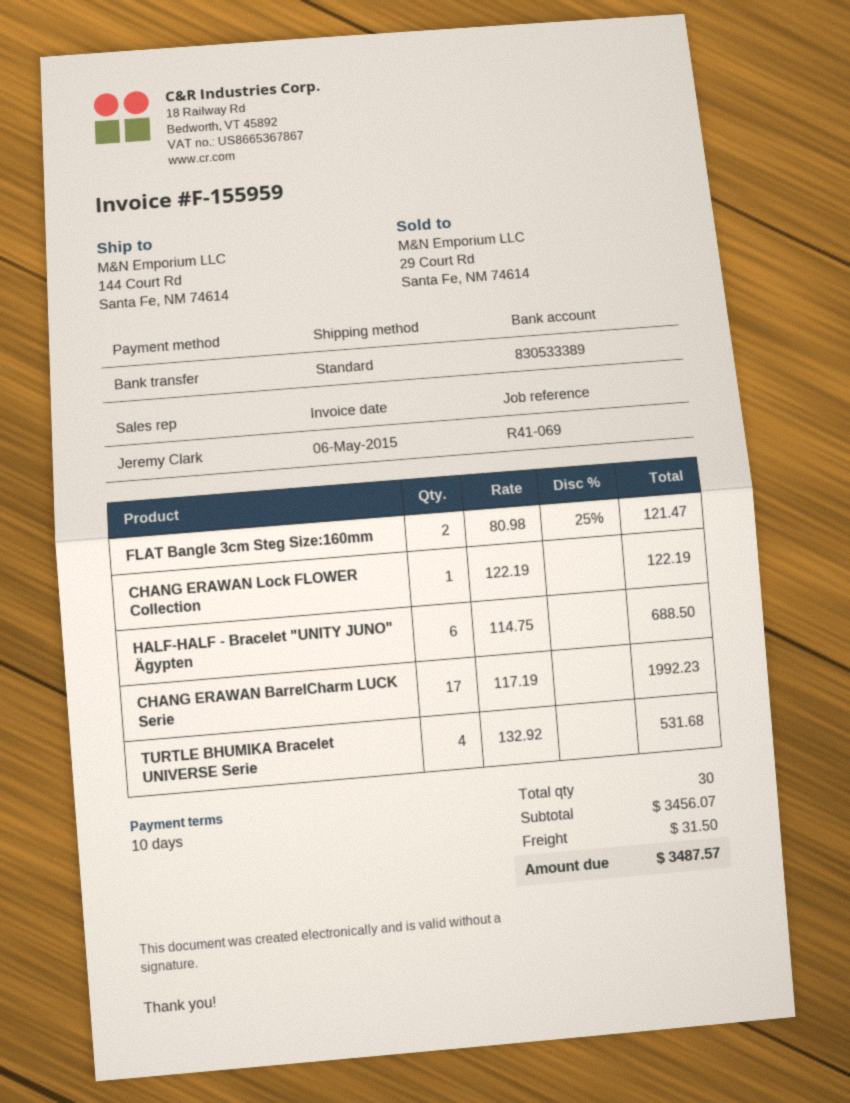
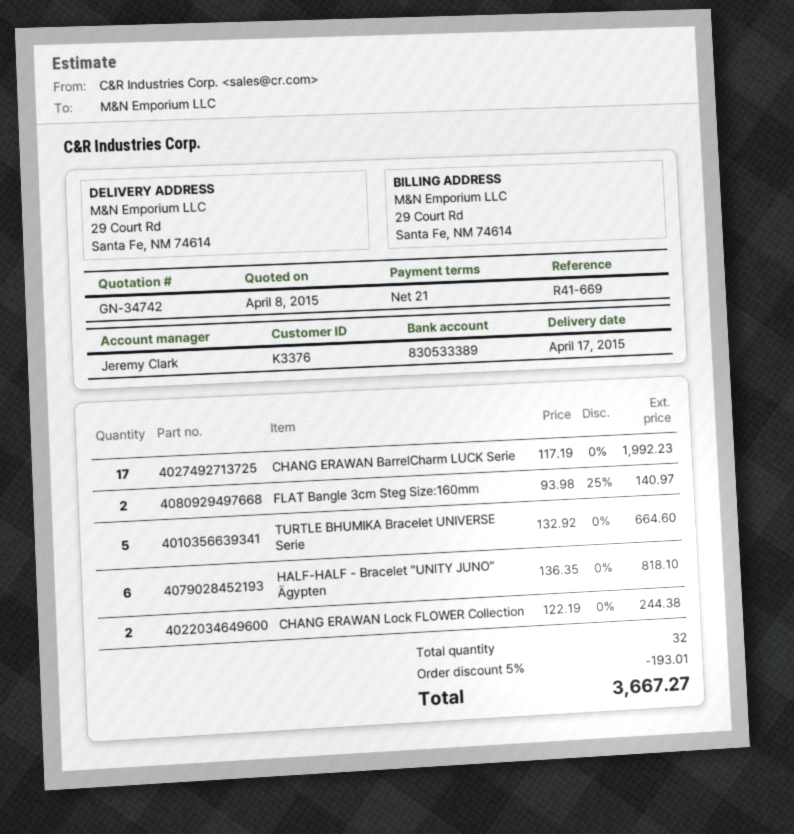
payment terms: 10 days -> 21 days
reference: R41-069 -> R41-669
ship to: 144 Court Rd, Santa Fe, NM 74614 -> 29 Court Rd, Santa Fe, NM 74614
FLAT Bangle 3cm Steg Size:160mm: 2 x 80.98 - 25% = 121.47 -> 2 x 93.98 - 25% = 140.97
CHANG ERAWAN Lock FLOWER Collection: 1 x 122.19 = 122.19 -> 2 x 122.19 = 244.38
HALF-HALF - Bracelet "UNITY JUNO" Ägypten: 6 x 114.75 = 688.50 -> 6 x 136.35 = 818.10
TURTLE BHUMIKA Bracelet UNIVERSE Serie: 4 x 132.92 = 531.68 -> 5 x 132.92 = 664.60
total quantity: 30 -> 32
discount: none -> 5% = 193.01
shipping: 31.50 -> none
total: 3487.57 -> 3667.27

